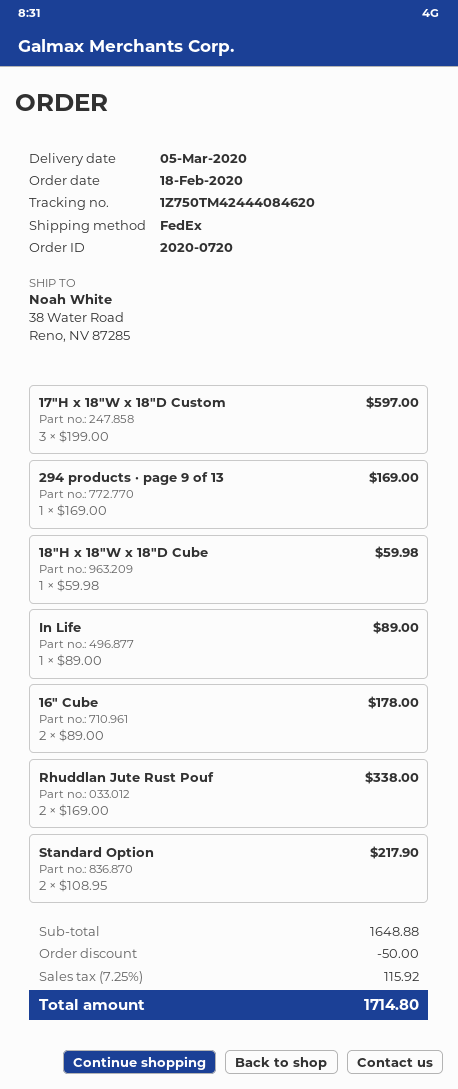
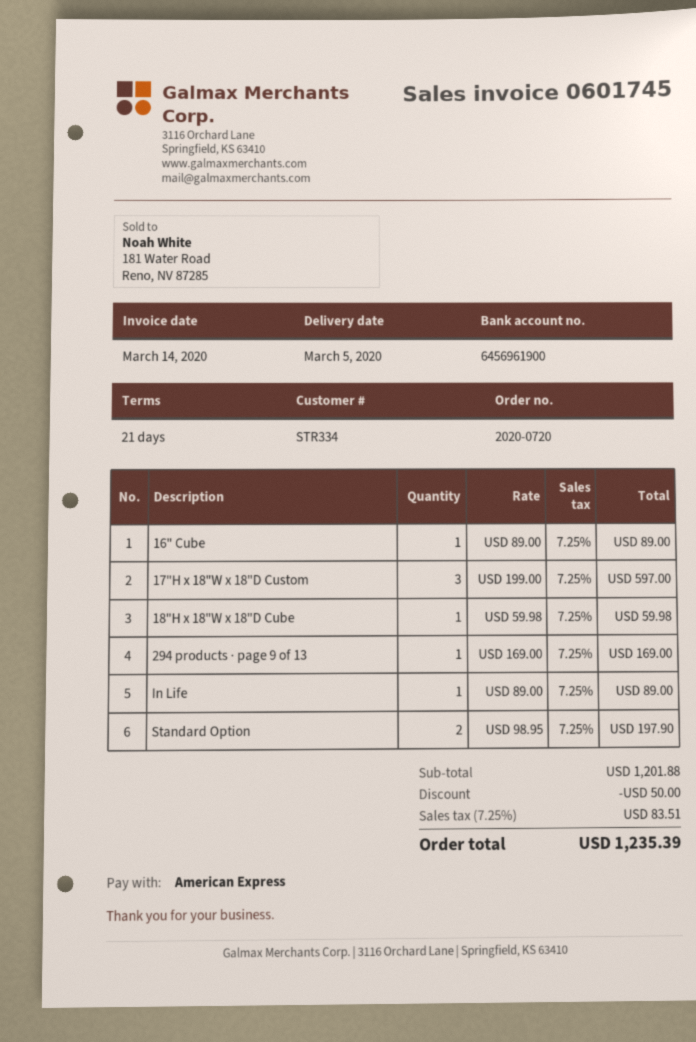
16" Cube: 2 x 89.00 = 178.00 -> 1 x 89.00 = 89.00
Rhuddlan Jute Rust Pouf: 2 x 169.00 = 338.00 -> none
Standard Option: 2 x 108.95 = 217.90 -> 2 x 98.95 = 197.90
subtotal: 1648.88 -> 1201.88
tax: 7.25% = 115.92 -> 7.25% = 83.51
total: 1714.80 -> 1235.39

